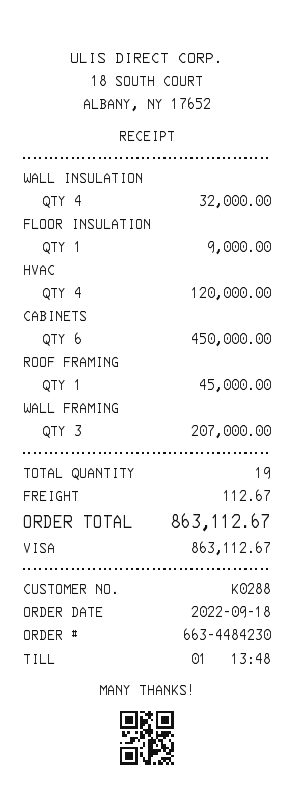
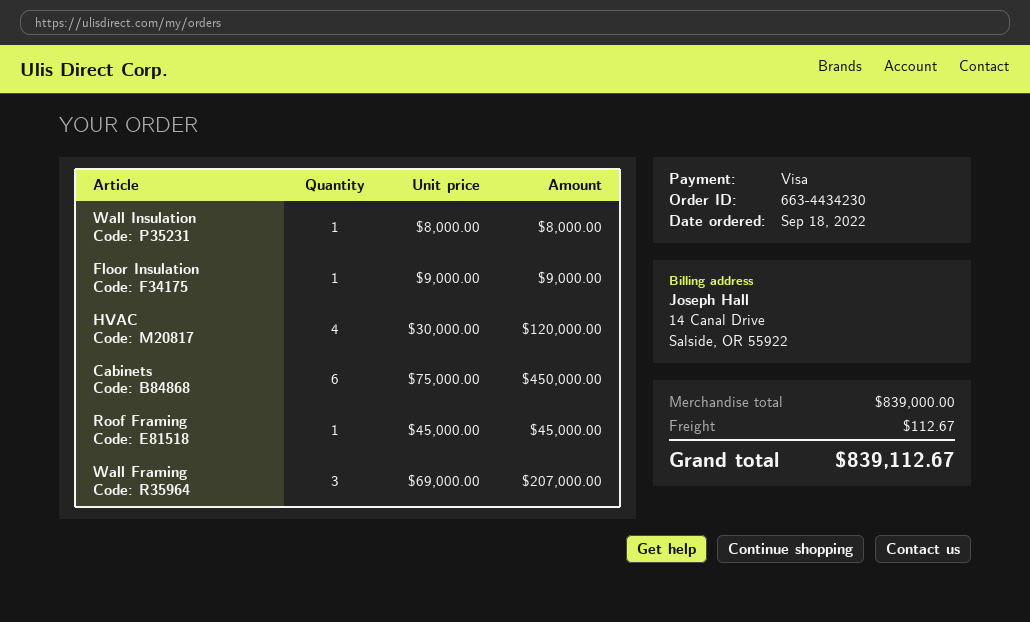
order number: 663-4484230 -> 663-4434230
WALL INSULATION: 4 for 32000.00 -> 1 for 8000.00
total: 863112.67 -> 839112.67

